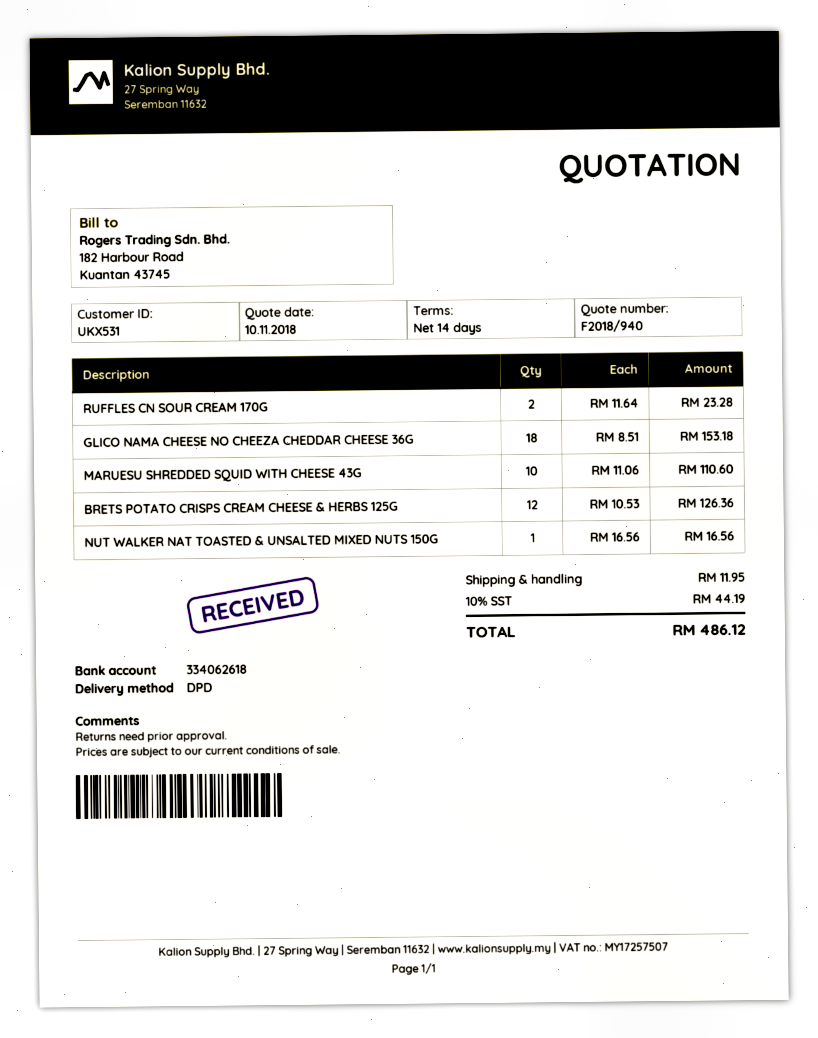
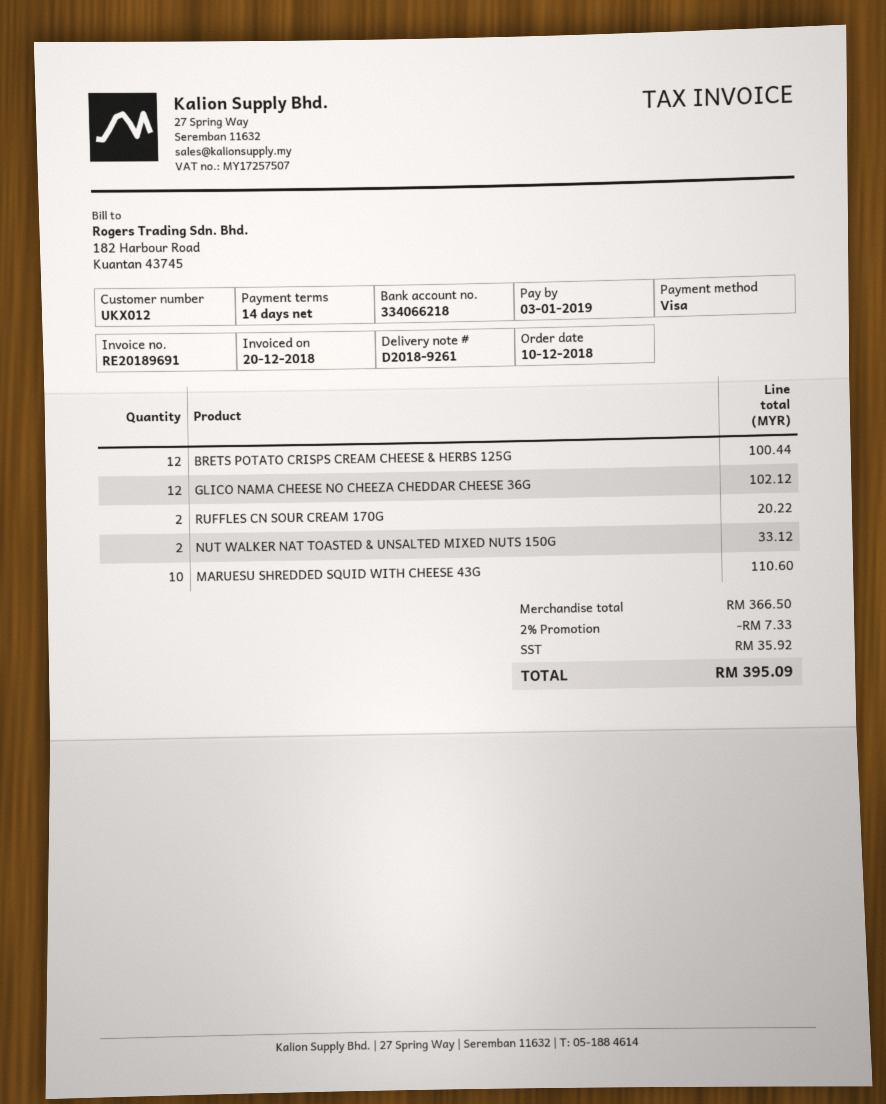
customer number: UKX531 -> UKX012
bank account: 334062618 -> 334066218
RUFFLES CN SOUR CREAM 170G: 2 for 23.28 -> 2 for 20.22
GLICO NAMA CHEESE NO CHEEZA CHEDDAR CHEESE 36G: 18 for 153.18 -> 12 for 102.12
BRETS POTATO CRISPS CREAM CHEESE & HERBS 125G: 12 for 126.36 -> 12 for 100.44
NUT WALKER NAT TOASTED & UNSALTED MIXED NUTS 150G: 1 for 16.56 -> 2 for 33.12
discount: none -> 2% = 7.33
shipping: 11.95 -> none
tax: 44.19 -> 35.92
total: 486.12 -> 395.09

